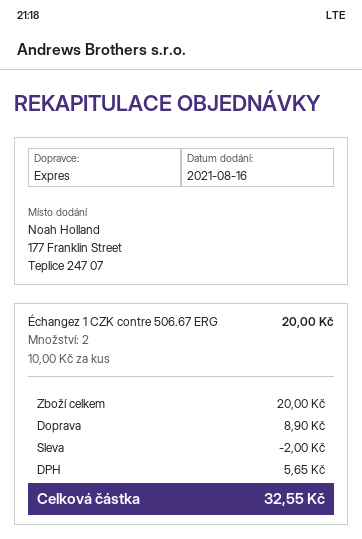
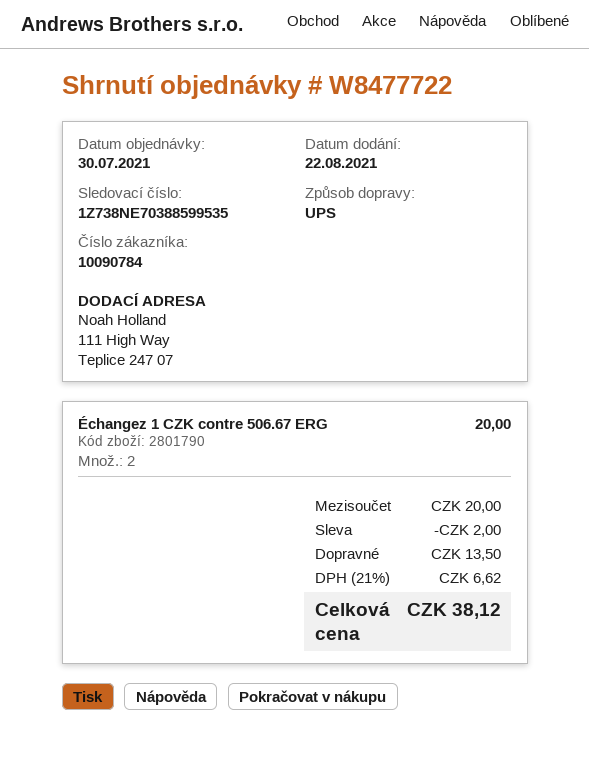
delivery date: 2021-08-16 -> 2021-08-22
shipping method: express -> UPS
ship to: 177 Franklin Street, Teplice 247 07 -> 111 High Way, Teplice 247 07
shipping: 8.90 -> 13.50
tax: 5.65 -> 6.62
total: 32.55 -> 38.12

